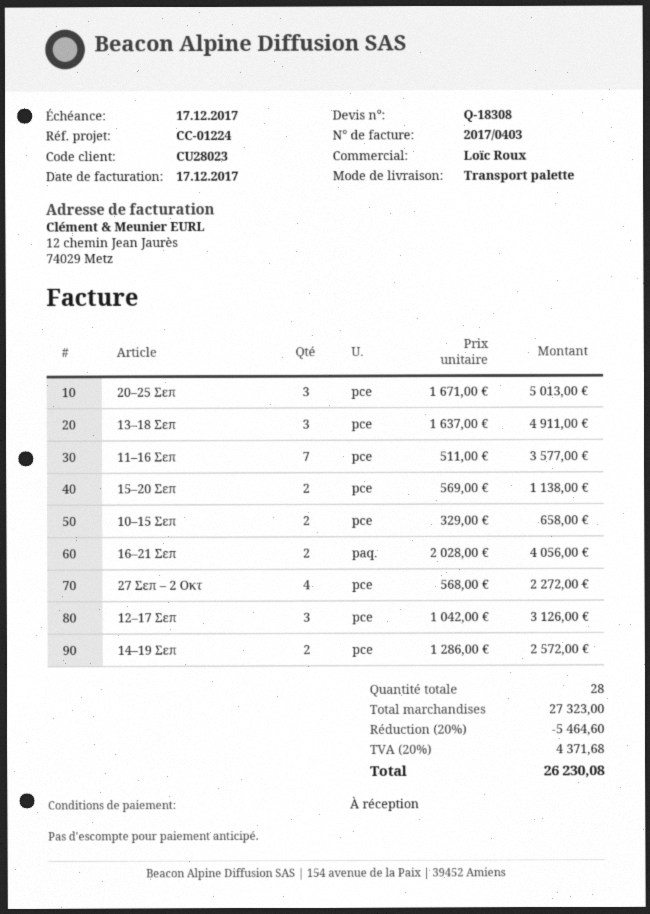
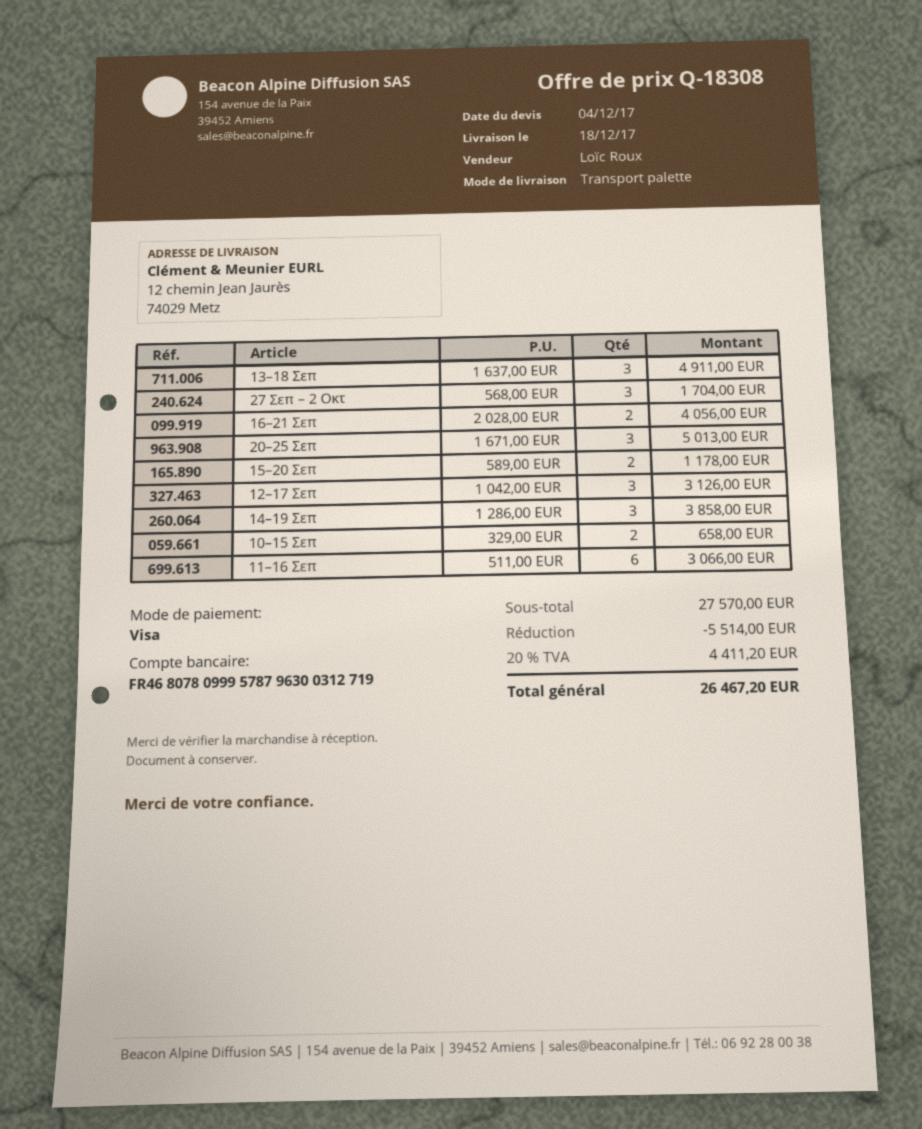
11–16 Σεπ: 7 x 511.00 = 3577.00 -> 6 x 511.00 = 3066.00
15–20 Σεπ: 2 x 569.00 = 1138.00 -> 2 x 589.00 = 1178.00
27 Σεπ – 2 Οκτ: 4 x 568.00 = 2272.00 -> 3 x 568.00 = 1704.00
14–19 Σεπ: 2 x 1286.00 = 2572.00 -> 3 x 1286.00 = 3858.00
subtotal: 27323.00 -> 27570.00
discount: 5464.60 -> 5514.00
tax: 20% = 4371.68 -> 20% = 4411.20
total: 26230.08 -> 26467.20

